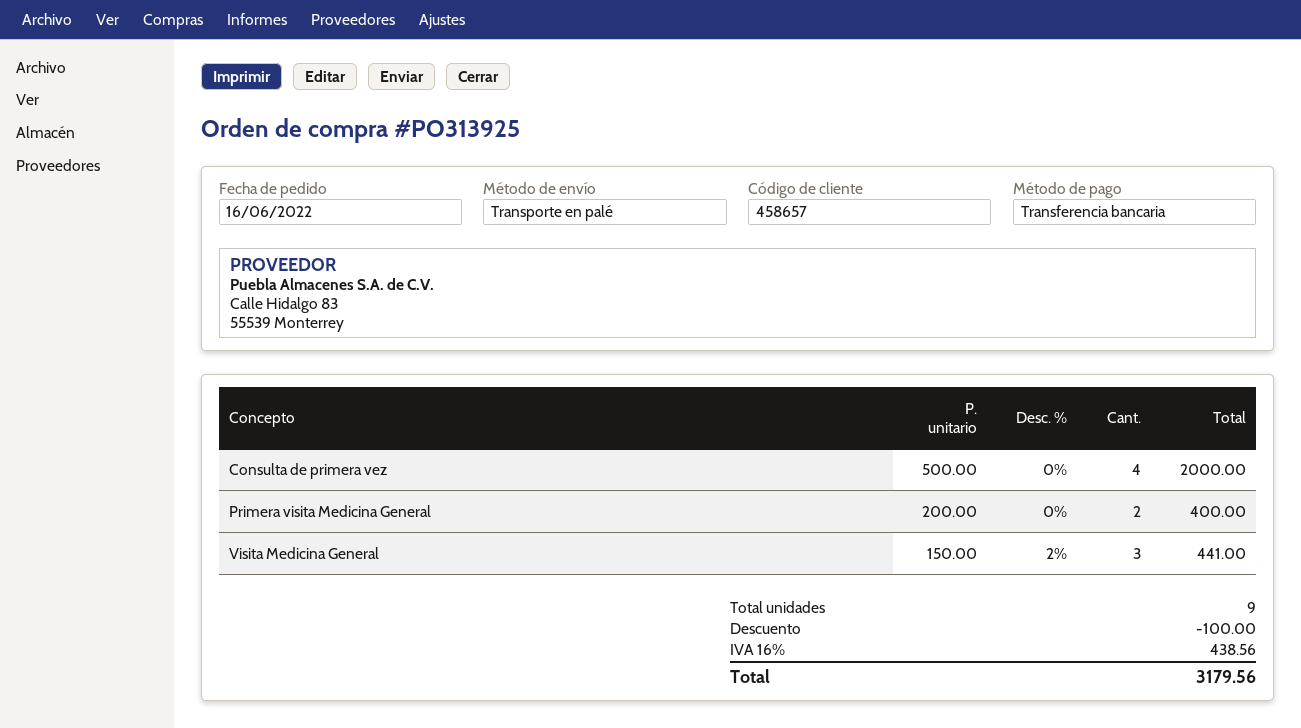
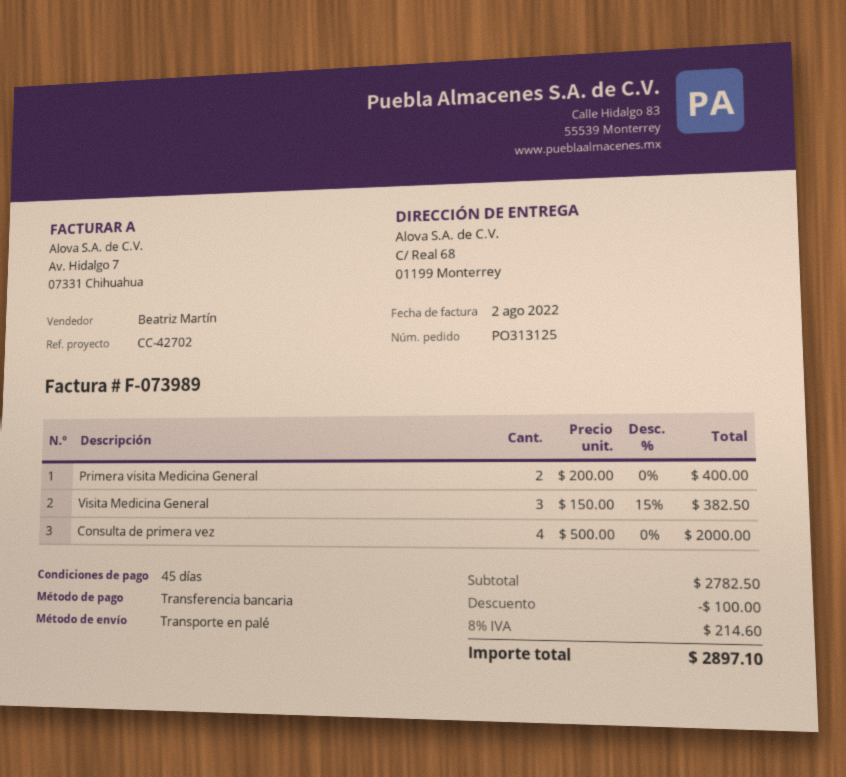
order number: PO313925 -> PO313125
Visita Medicina General: 3 x 150.00 - 2% = 441.00 -> 3 x 150.00 - 15% = 382.50
tax: 16% = 438.56 -> 8% = 214.60
total: 3179.56 -> 2897.10

